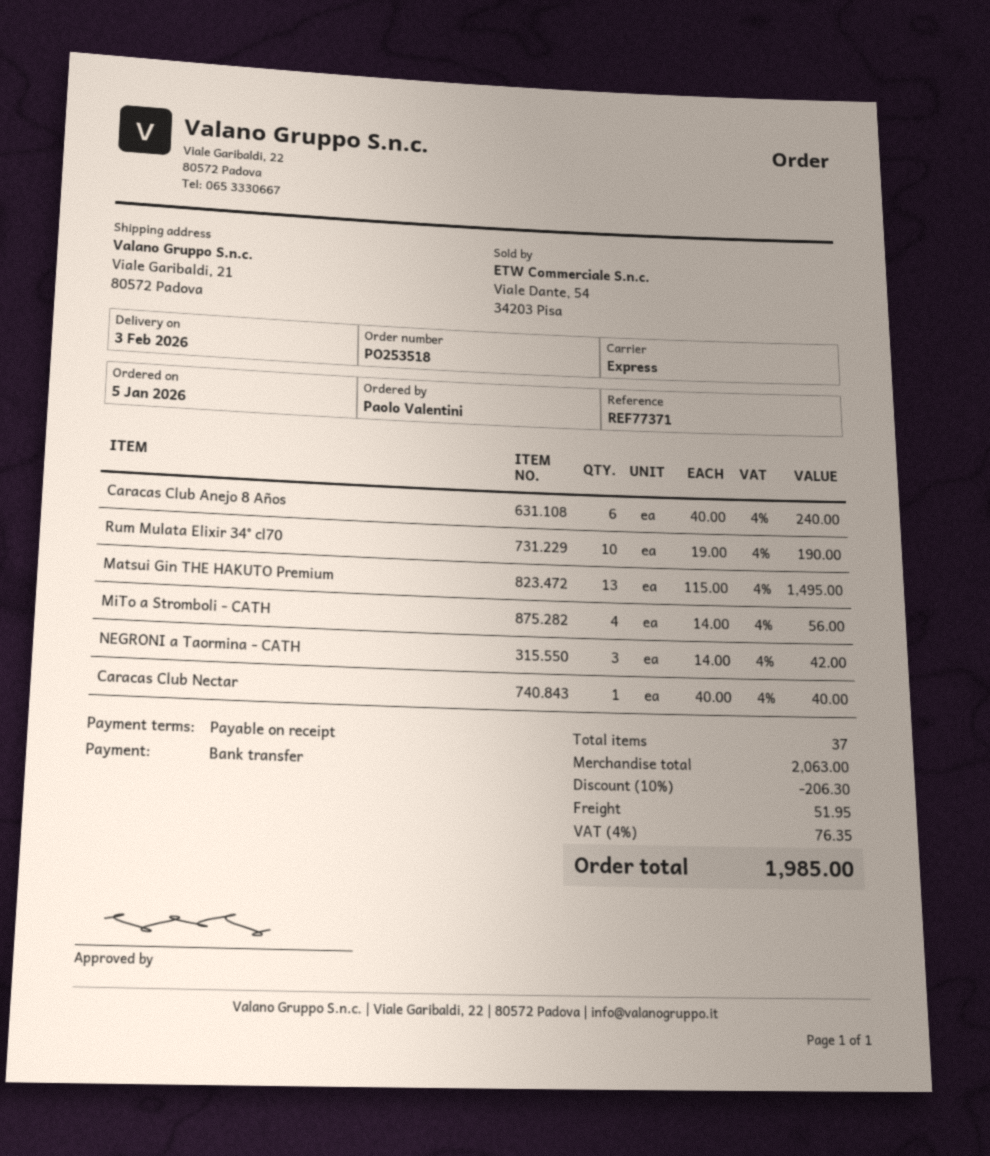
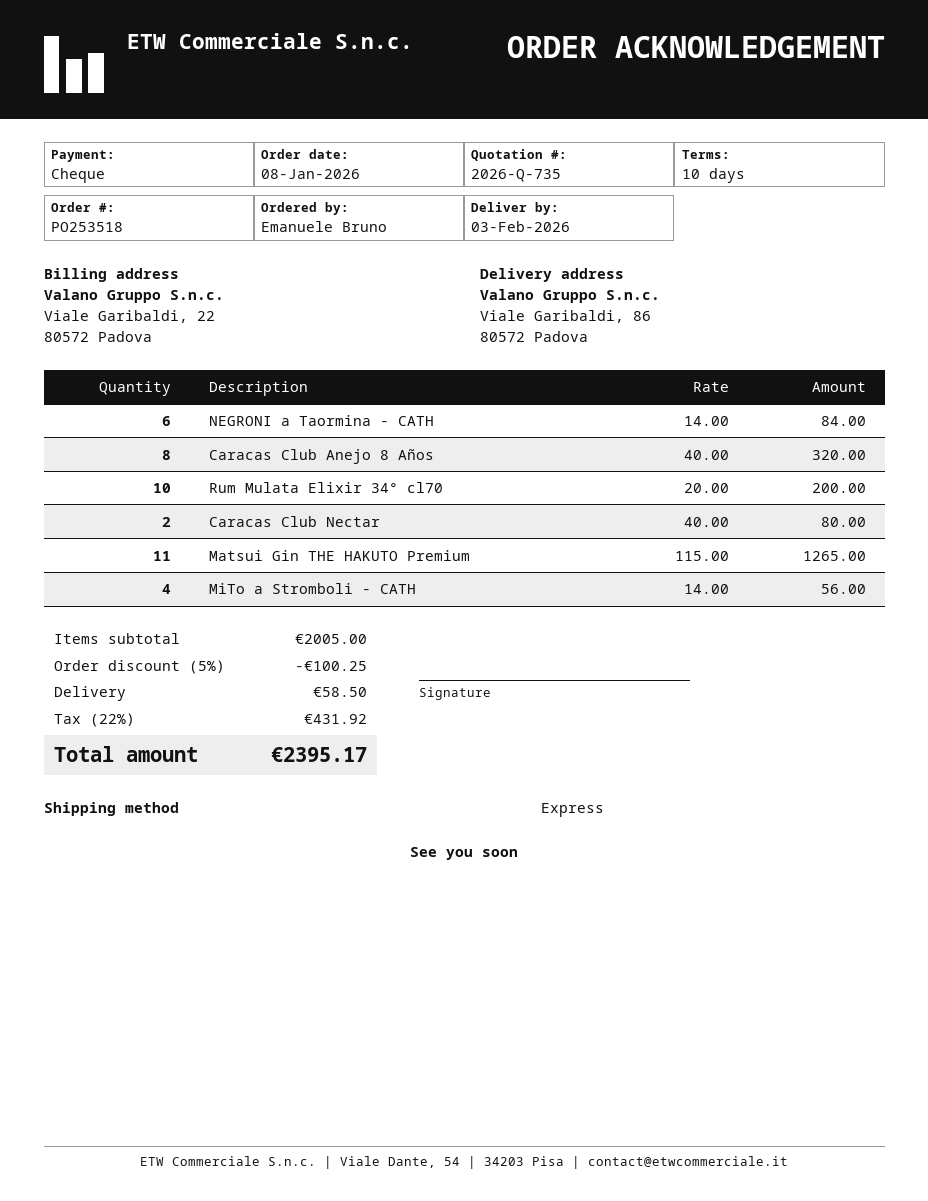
order date: 2026-01-05 -> 2026-01-08
payment terms: on receipt -> 10 days
ordered by: Paolo Valentini -> Emanuele Bruno
payment method: bank transfer -> cheque
ship to: Viale Garibaldi, 21, 80572 Padova -> Viale Garibaldi, 86, 80572 Padova
Caracas Club Anejo 8 Años: 6 x 40.00 = 240.00 -> 8 x 40.00 = 320.00
Rum Mulata Elixir 34° cl70: 10 x 19.00 = 190.00 -> 10 x 20.00 = 200.00
Matsui Gin THE HAKUTO Premium: 13 x 115.00 = 1495.00 -> 11 x 115.00 = 1265.00
NEGRONI a Taormina - CATH: 3 x 14.00 = 42.00 -> 6 x 14.00 = 84.00
Caracas Club Nectar: 1 x 40.00 = 40.00 -> 2 x 40.00 = 80.00
subtotal: 2063.00 -> 2005.00
discount: 10% = 206.30 -> 5% = 100.25
shipping: 51.95 -> 58.50
tax: 4% = 76.35 -> 22% = 431.92
total: 1985.00 -> 2395.17

